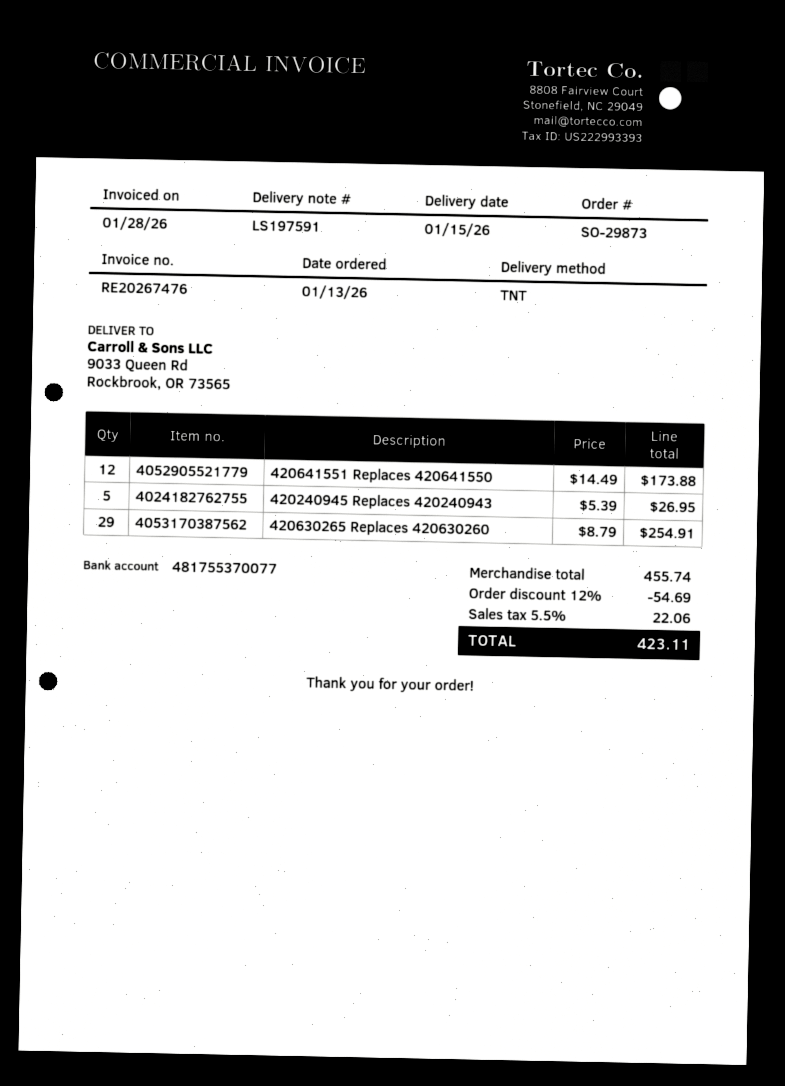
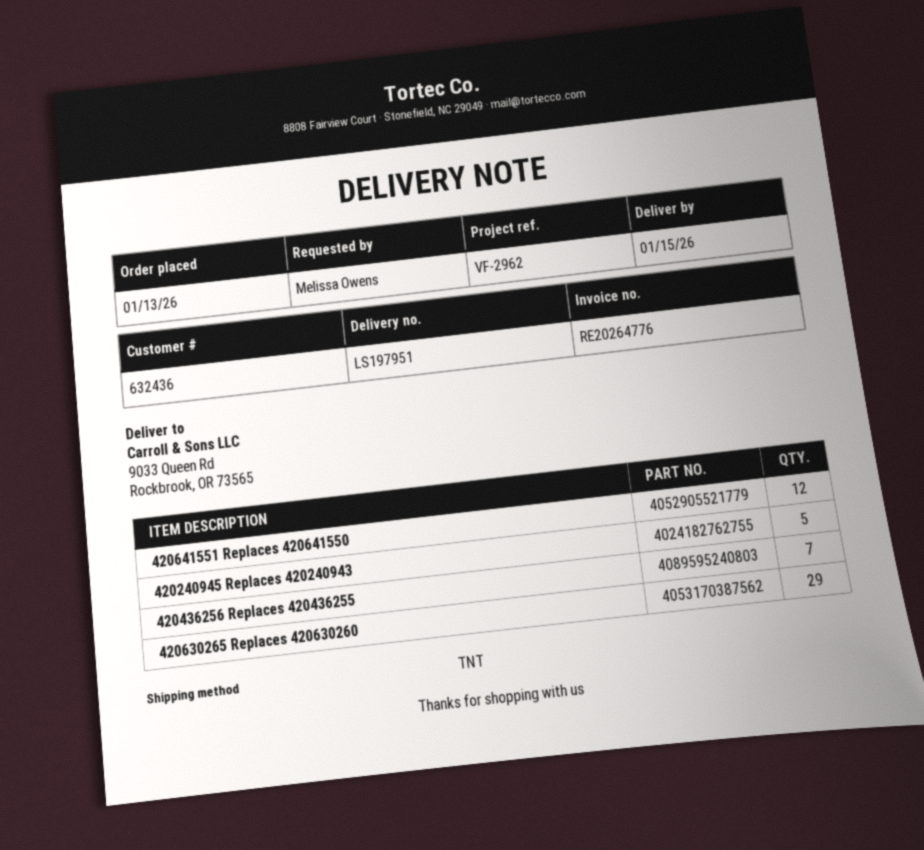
delivery note number: LS197591 -> LS197951
invoice number: RE20267476 -> RE20264776
420436256 Replaces 420436255: none -> 7

